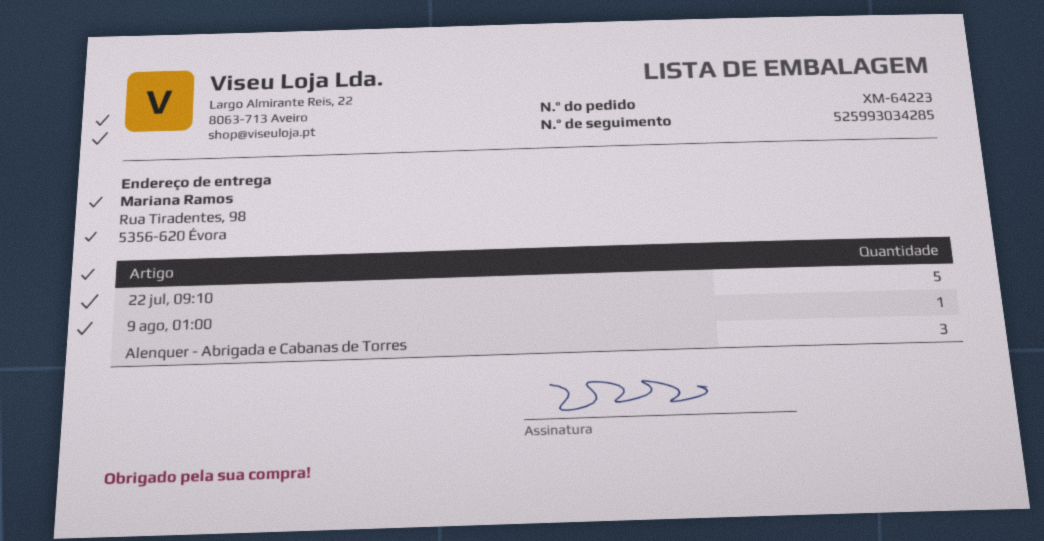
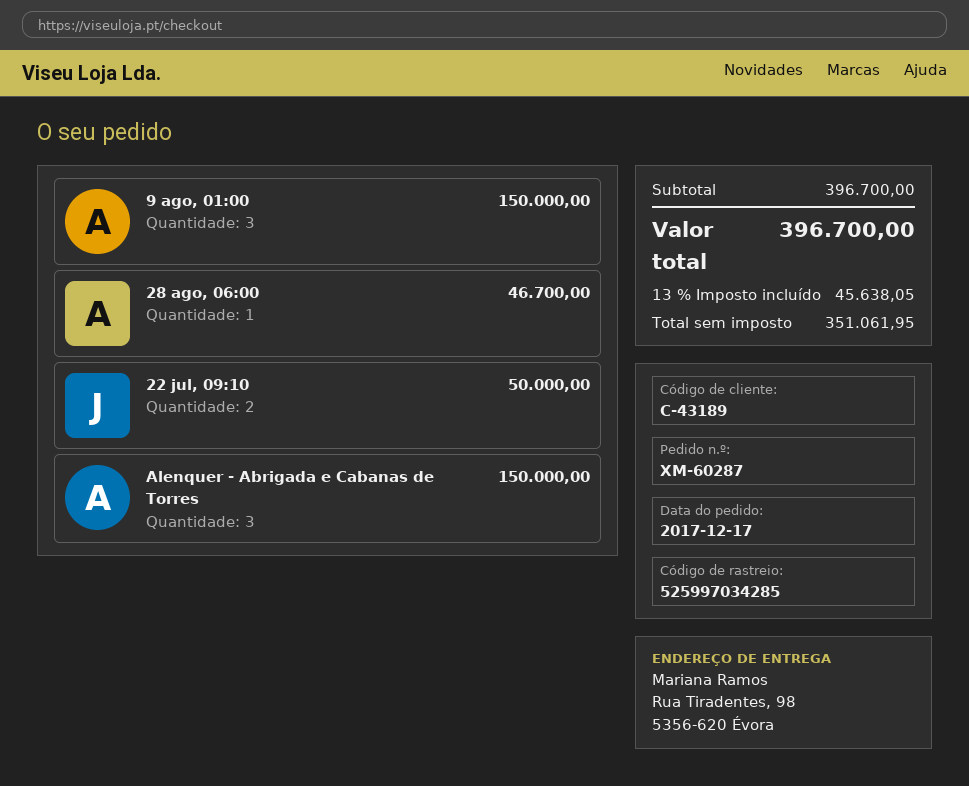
order number: XM-64223 -> XM-60287
tracking number: 525993034285 -> 525997034285
22 jul, 09:10: 5 -> 2
9 ago, 01:00: 1 -> 3
28 ago, 06:00: none -> 1

